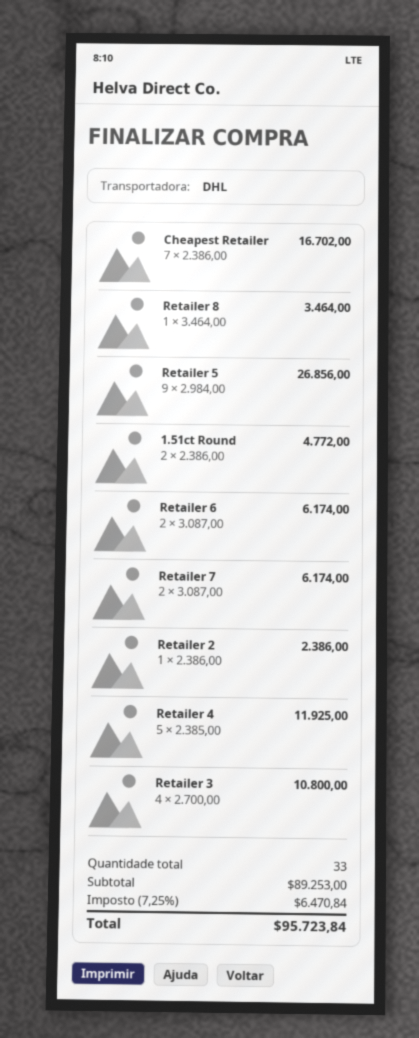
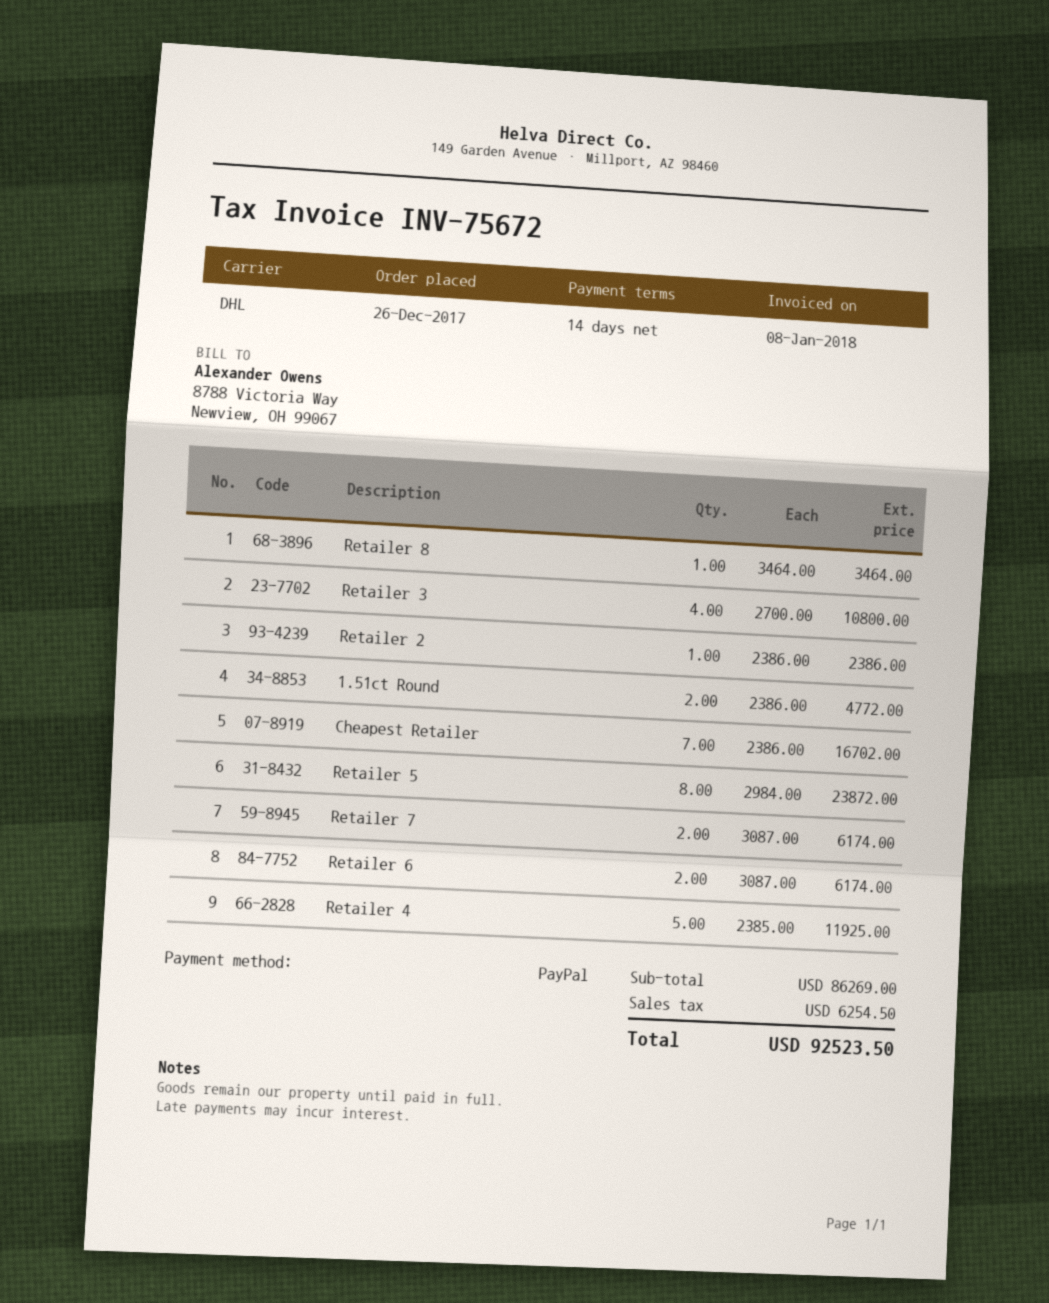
Retailer 5: 9 x 2984.00 = 26856.00 -> 8 x 2984.00 = 23872.00
subtotal: 89253.00 -> 86269.00
tax: 6470.84 -> 6254.50
total: 95723.84 -> 92523.50

